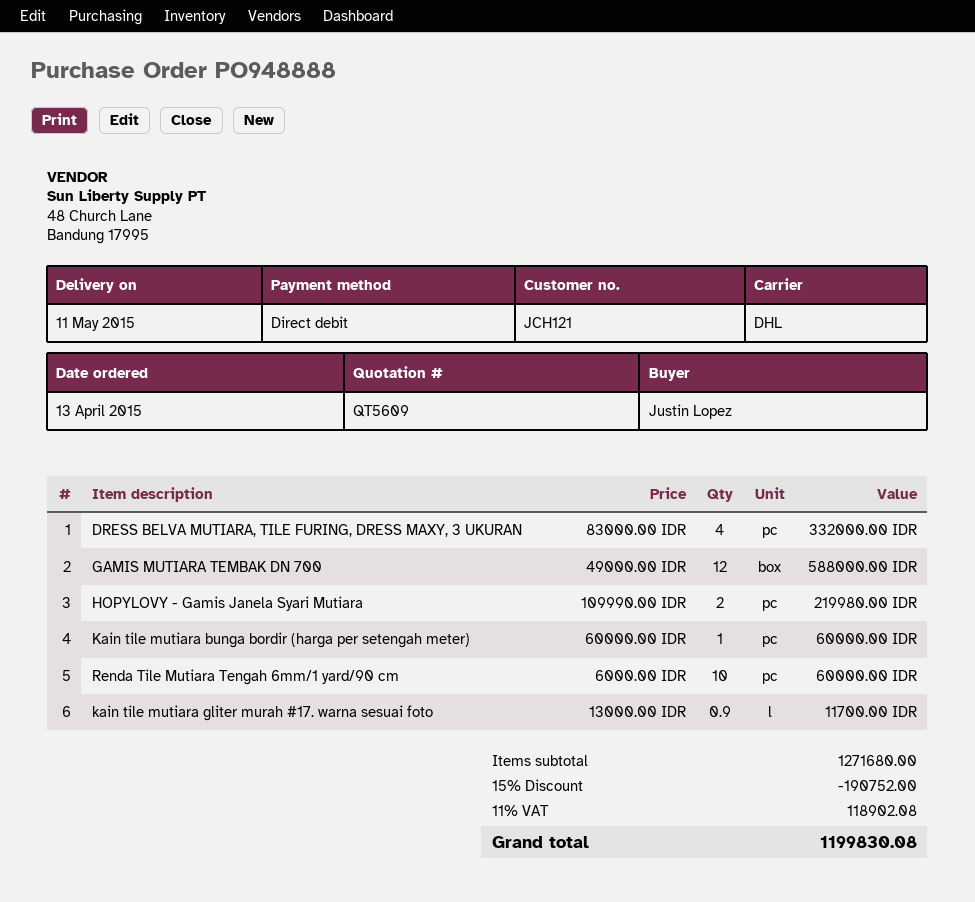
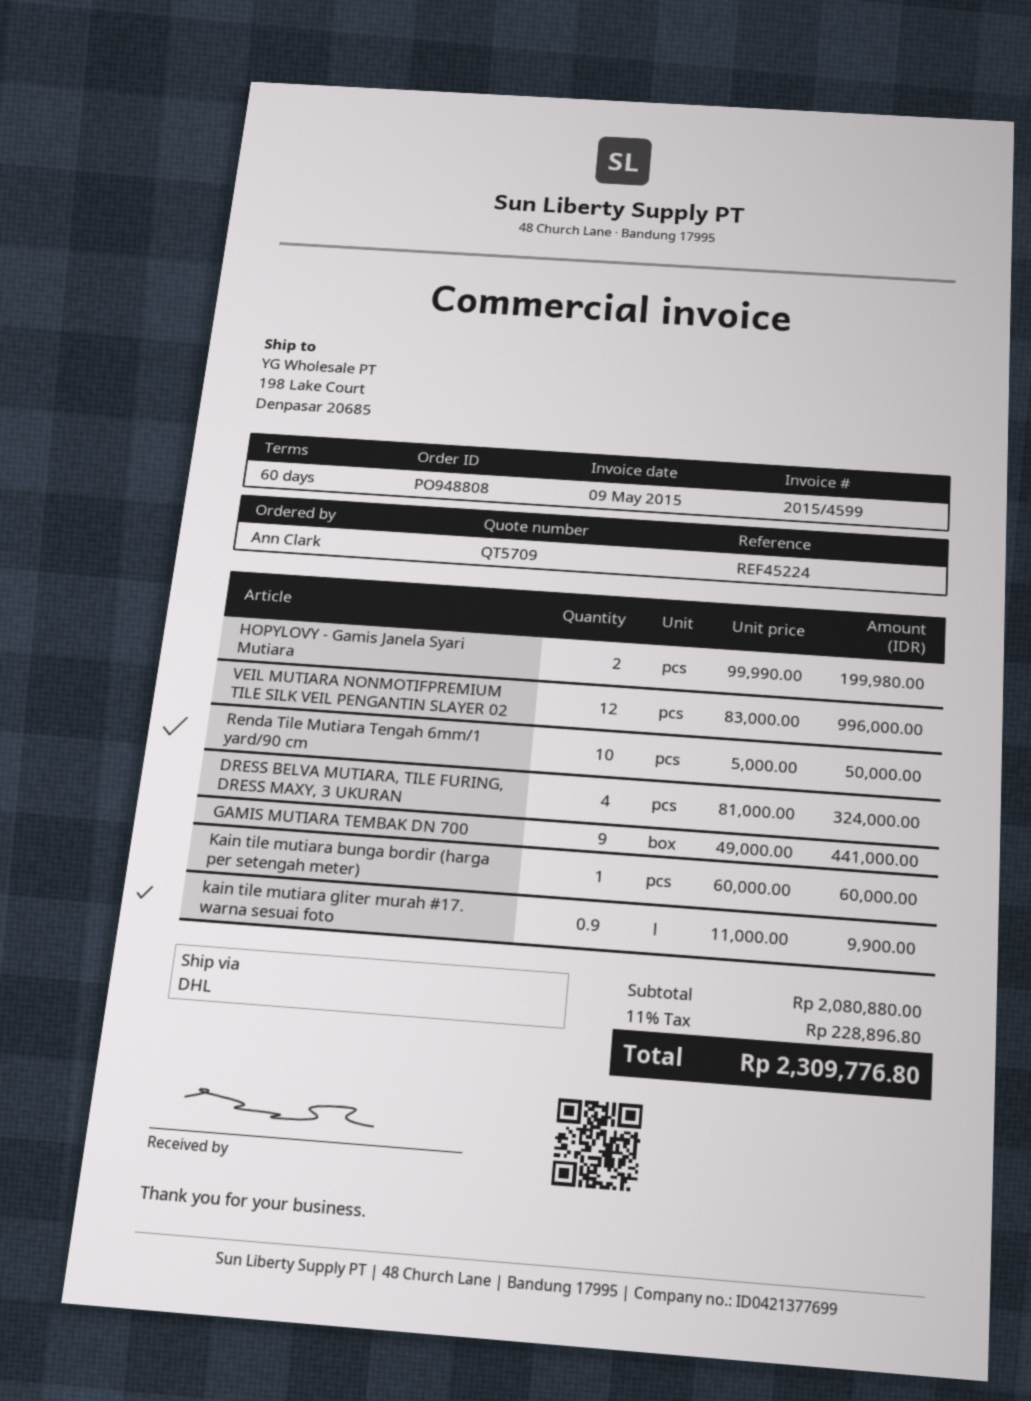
quote number: QT5609 -> QT5709
order number: PO948888 -> PO948808
ordered by: Justin Lopez -> Ann Clark
DRESS BELVA MUTIARA, TILE FURING, DRESS MAXY, 3 UKURAN: 4 x 83000.00 = 332000.00 -> 4 x 81000.00 = 324000.00
GAMIS MUTIARA TEMBAK DN 700: 12 x 49000.00 = 588000.00 -> 9 x 49000.00 = 441000.00
HOPYLOVY - Gamis Janela Syari Mutiara: 2 x 109990.00 = 219980.00 -> 2 x 99990.00 = 199980.00
Renda Tile Mutiara Tengah 6mm/1 yard/90 cm: 10 x 6000.00 = 60000.00 -> 10 x 5000.00 = 50000.00
kain tile mutiara gliter murah #17. warna sesuai foto: 0.9 x 13000.00 = 11700.00 -> 0.9 x 11000.00 = 9900.00
VEIL MUTIARA NONMOTIFPREMIUM TILE SILK VEIL PENGANTIN SLAYER 02: none -> 12 x 83000.00 = 996000.00
subtotal: 1271680.00 -> 2080880.00
discount: 15% = 190752.00 -> none
tax: 11% = 118902.08 -> 11% = 228896.80
total: 1199830.08 -> 2309776.80

